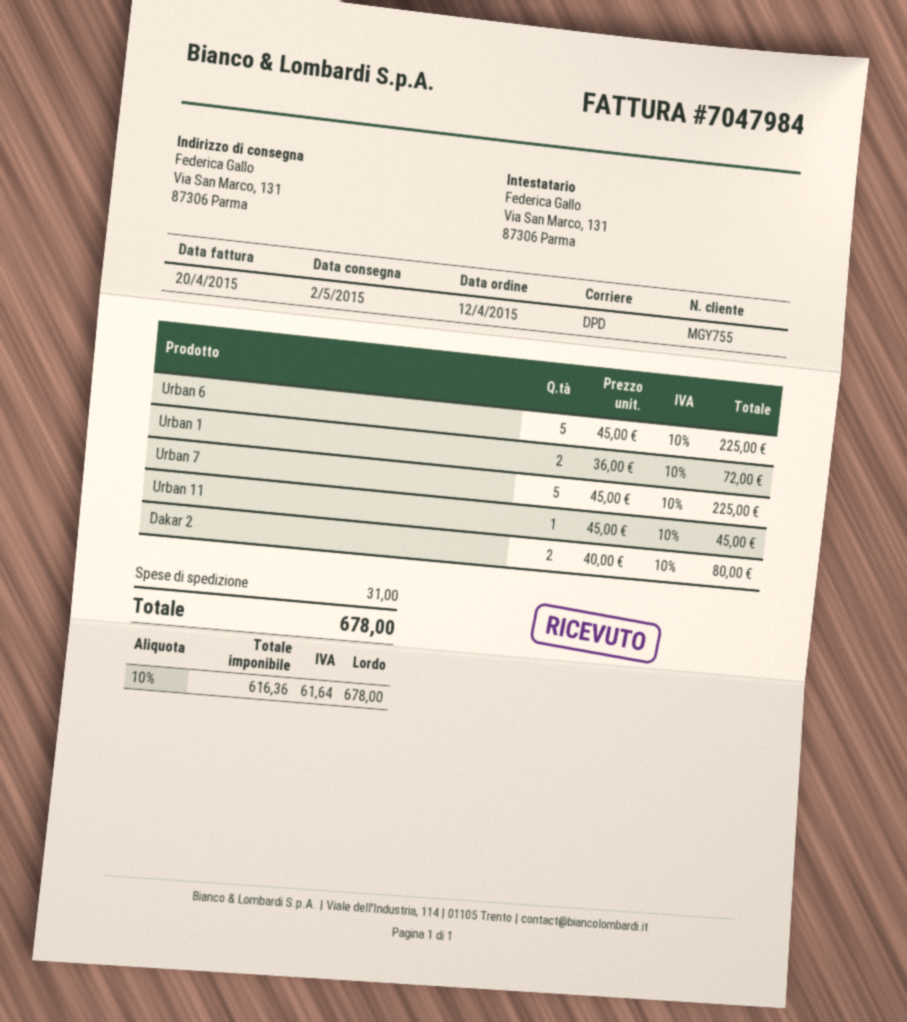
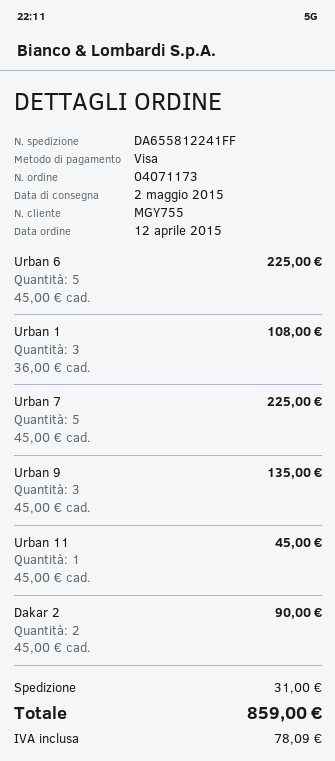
Urban 1: 2 x 36.00 = 72.00 -> 3 x 36.00 = 108.00
Dakar 2: 2 x 40.00 = 80.00 -> 2 x 45.00 = 90.00
Urban 9: none -> 3 x 45.00 = 135.00
tax: 61.64 -> 78.09
total: 678.00 -> 859.00

